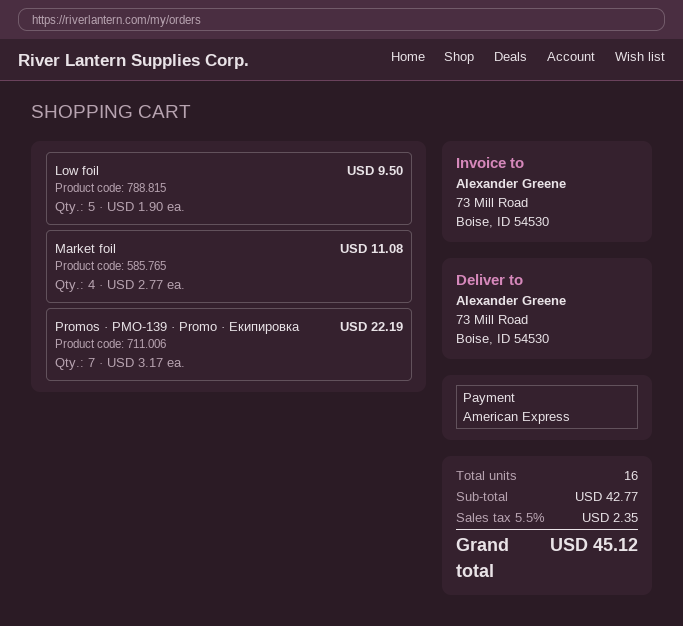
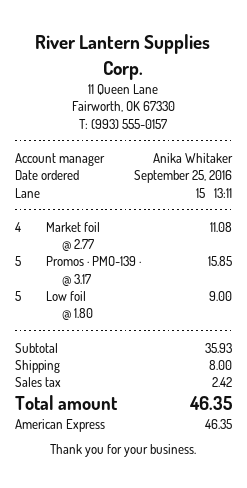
Low foil: 5 x 1.90 = 9.50 -> 5 x 1.80 = 9.00
Promos · PMO-139 · Promo · Екипировка: 7 x 3.17 = 22.19 -> 5 x 3.17 = 15.85
subtotal: 42.77 -> 35.93
shipping: none -> 8.00
tax: 2.35 -> 2.42
total: 45.12 -> 46.35

